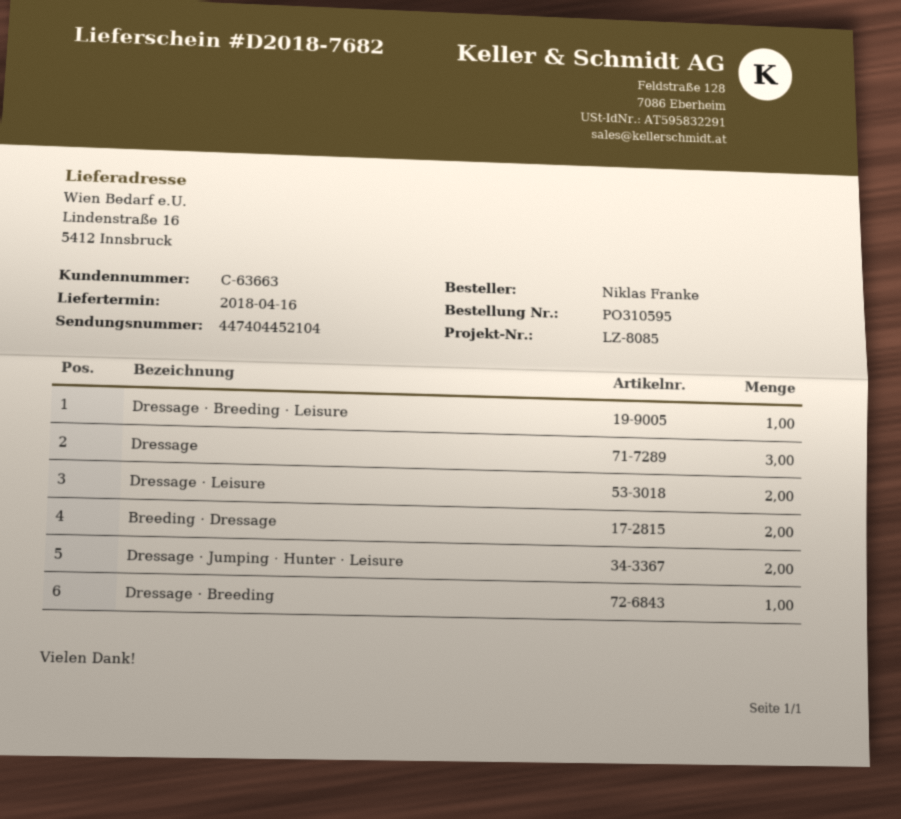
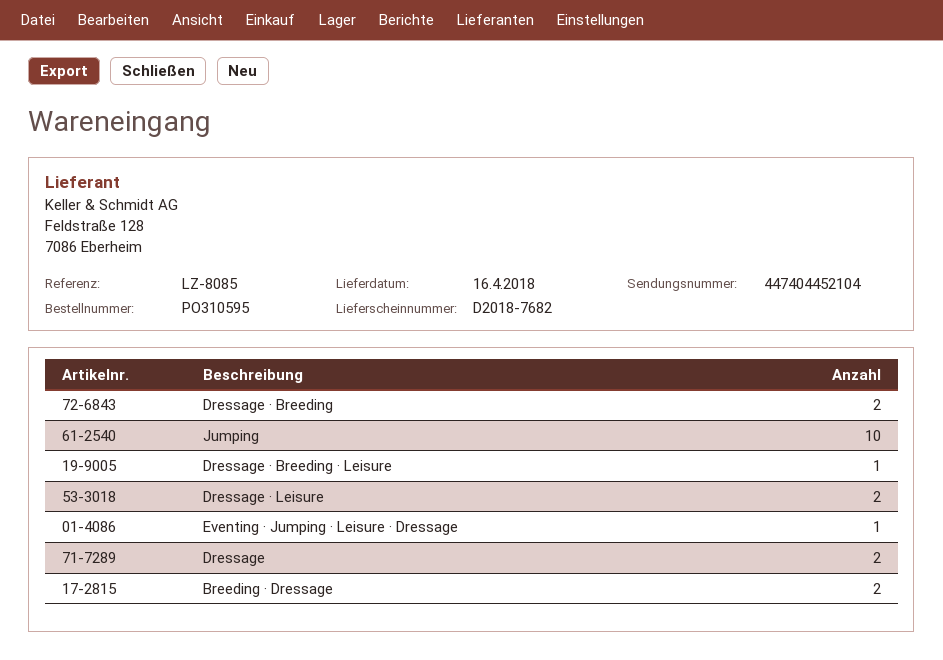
Dressage: 3 -> 2
Dressage · Jumping · Hunter · Leisure: 2 -> none
Dressage · Breeding: 1 -> 2
Jumping: none -> 10
Eventing · Jumping · Leisure · Dressage: none -> 1

